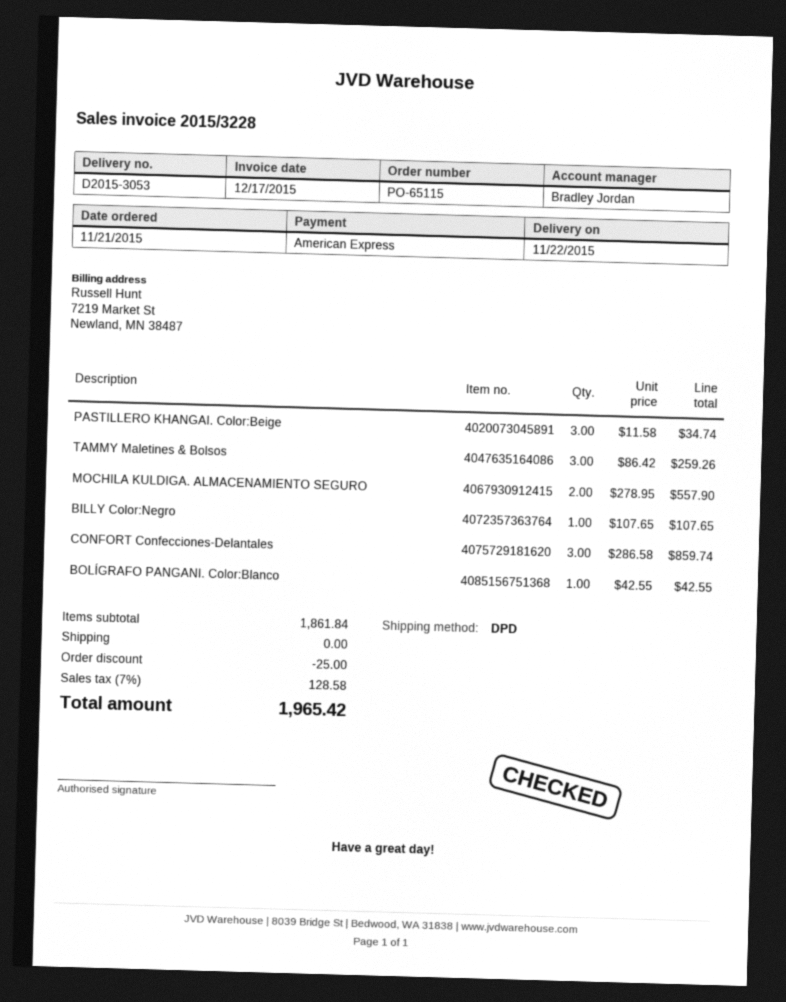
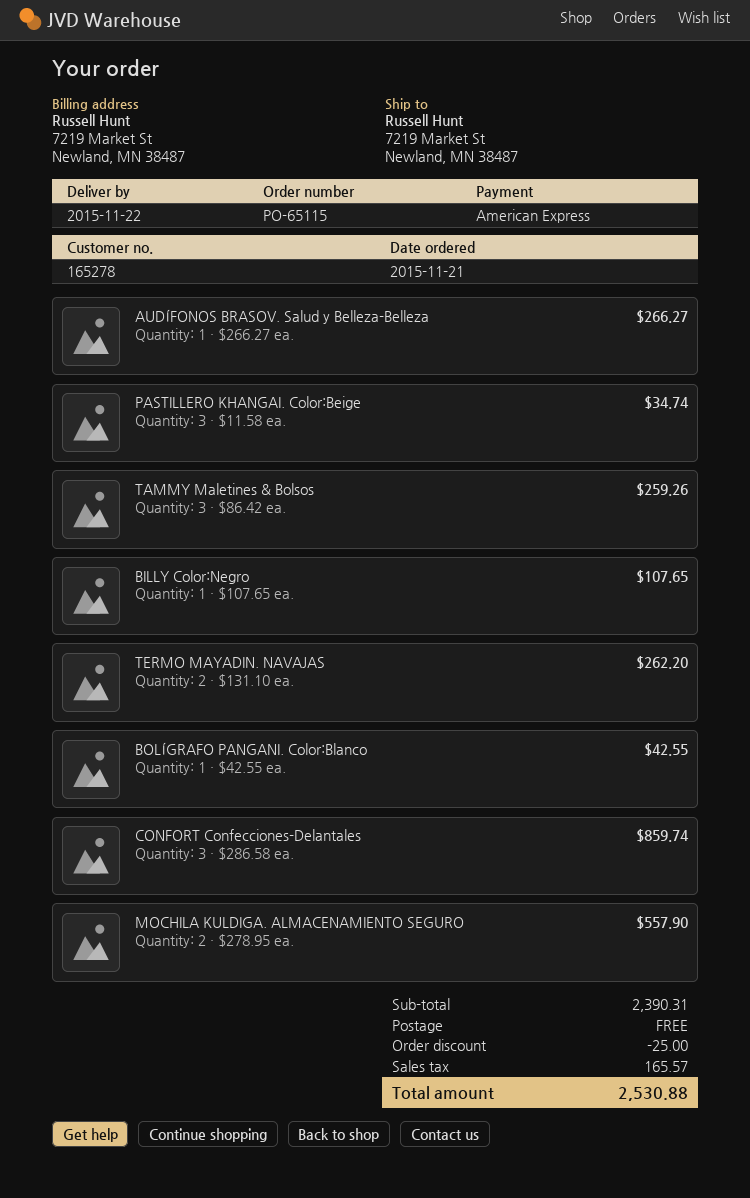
AUDÍFONOS BRASOV. Salud y Belleza-Belleza: none -> 1 x 266.27 = 266.27
TERMO MAYADIN. NAVAJAS: none -> 2 x 131.10 = 262.20
subtotal: 1861.84 -> 2390.31
tax: 128.58 -> 165.57
total: 1965.42 -> 2530.88

